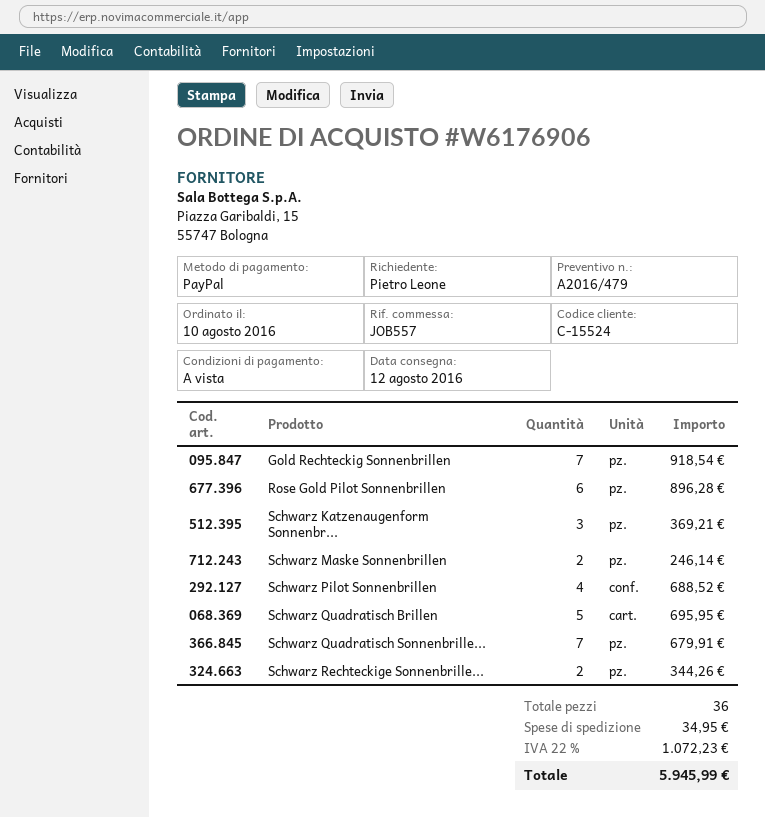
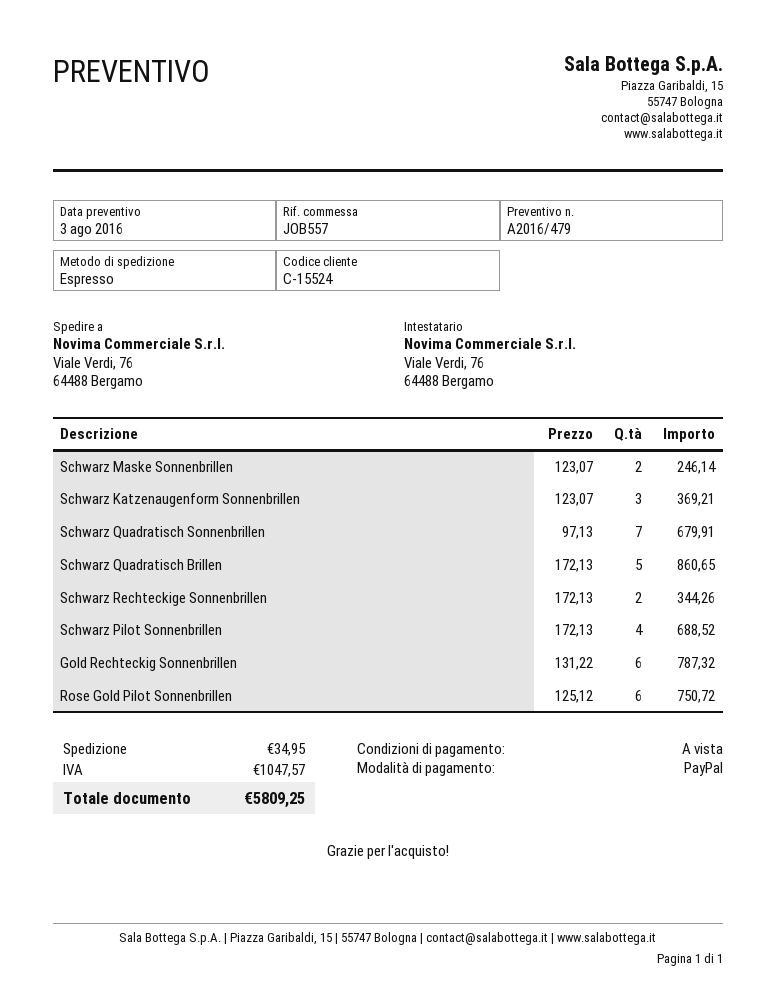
Gold Rechteckig Sonnenbrillen: 7 for 918.54 -> 6 for 787.32
Rose Gold Pilot Sonnenbrillen: 6 for 896.28 -> 6 for 750.72
Schwarz Quadratisch Brillen: 5 for 695.95 -> 5 for 860.65
tax: 1072.23 -> 1047.57
total: 5945.99 -> 5809.25

